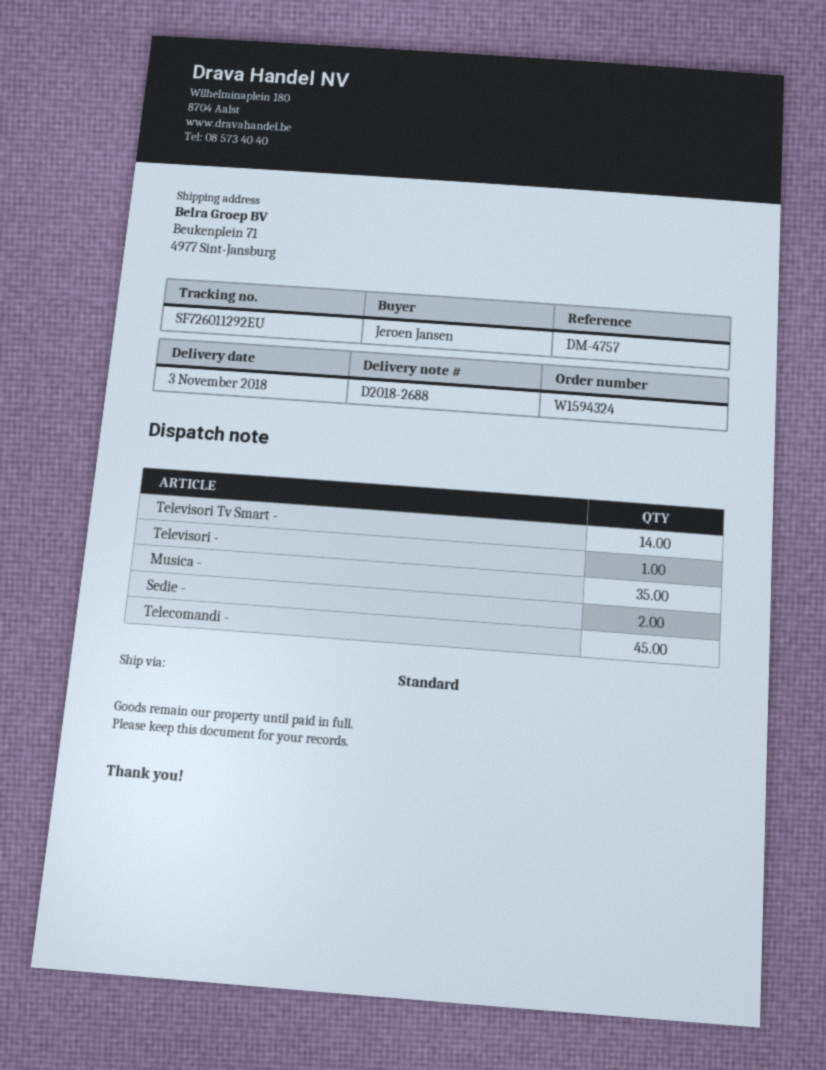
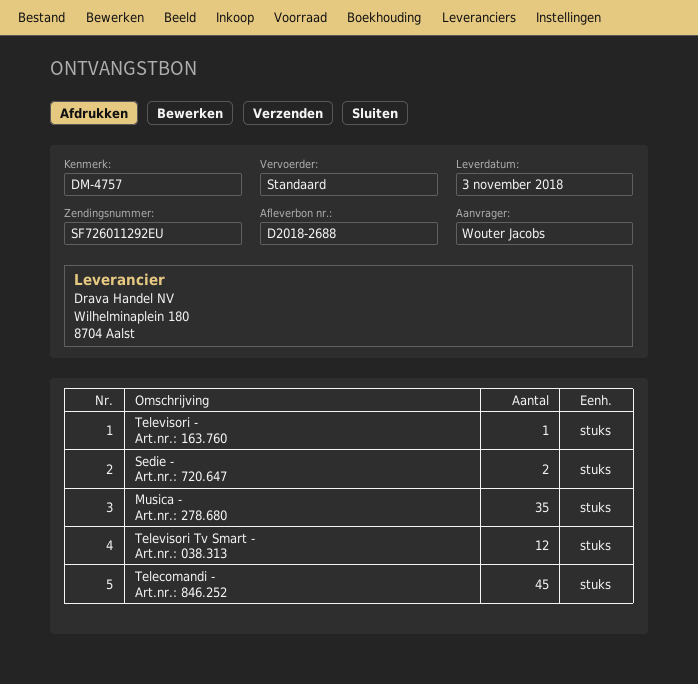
ordered by: Jeroen Jansen -> Wouter Jacobs
Televisori Tv Smart -: 14 -> 12

